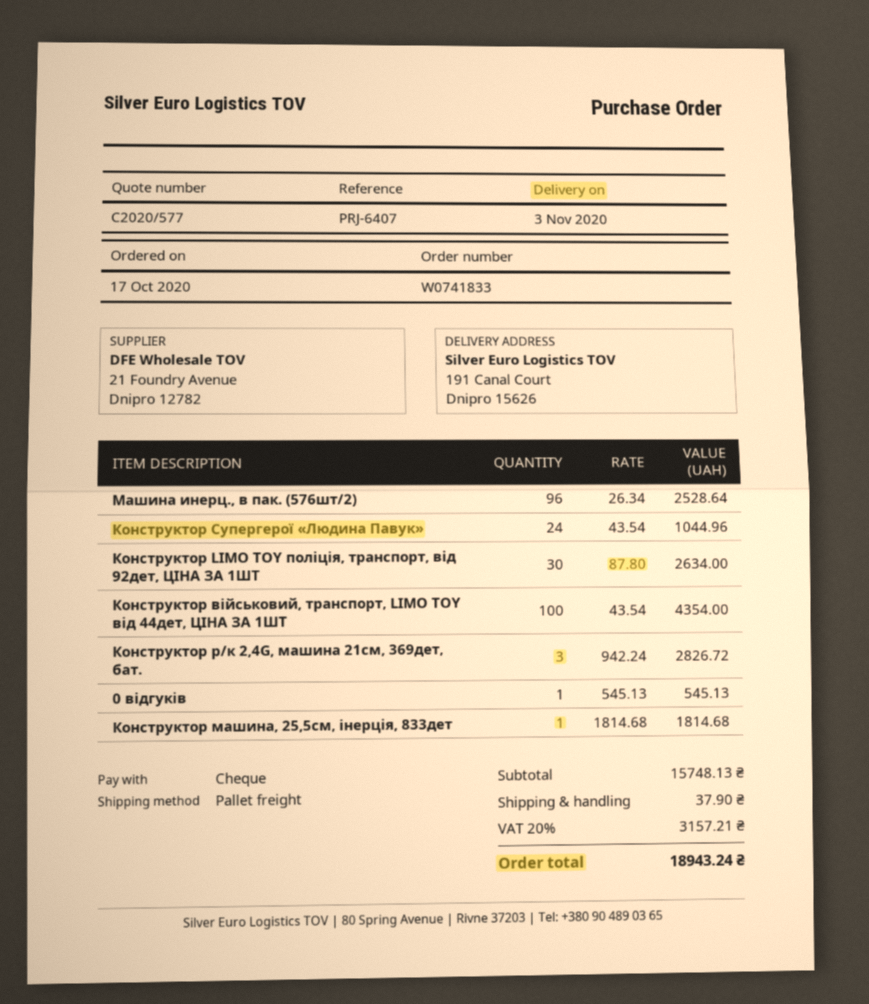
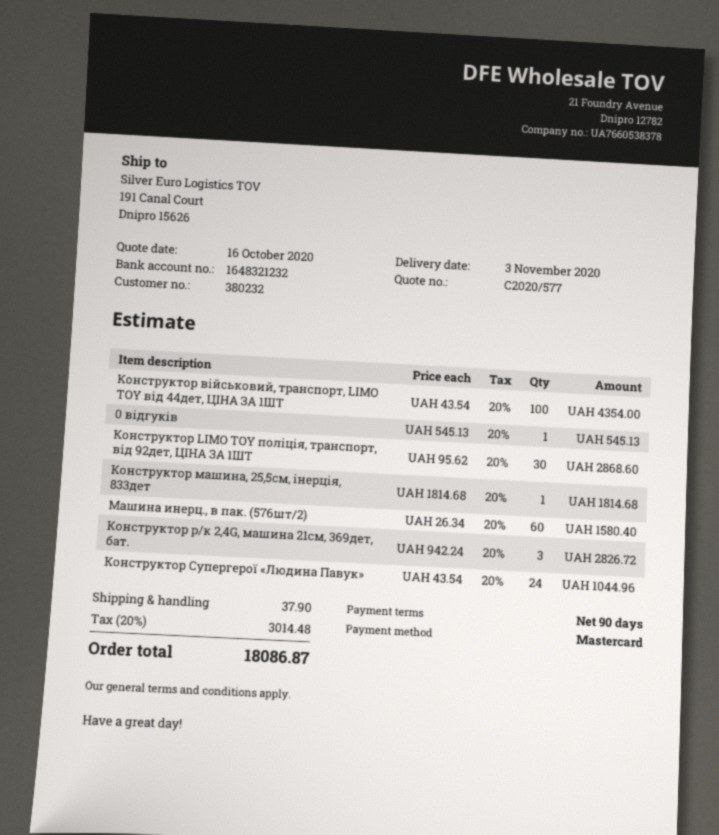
payment method: cheque -> Mastercard
Машина инерц., в пак. (576шт/2): 96 x 26.34 = 2528.64 -> 60 x 26.34 = 1580.40
Конструктор LIMO TOY поліція, транспорт, від 92дет, ЦІНА ЗА 1ШТ: 30 x 87.80 = 2634.00 -> 30 x 95.62 = 2868.60
tax: 20% = 3157.21 -> 20% = 3014.48
total: 18943.24 -> 18086.87

